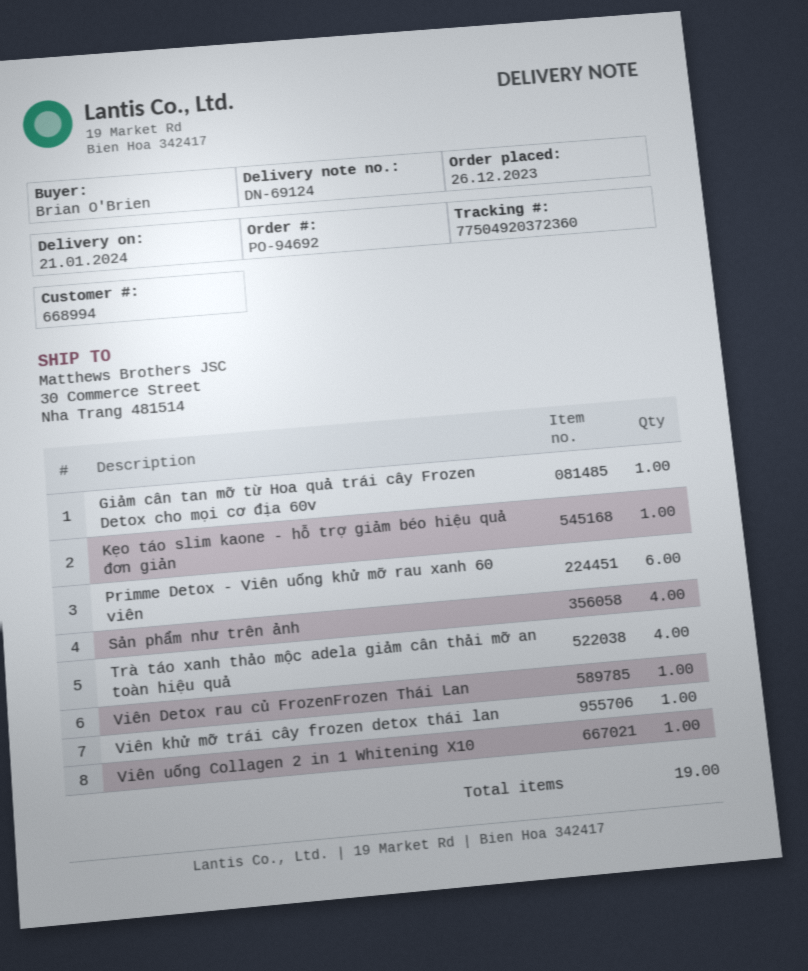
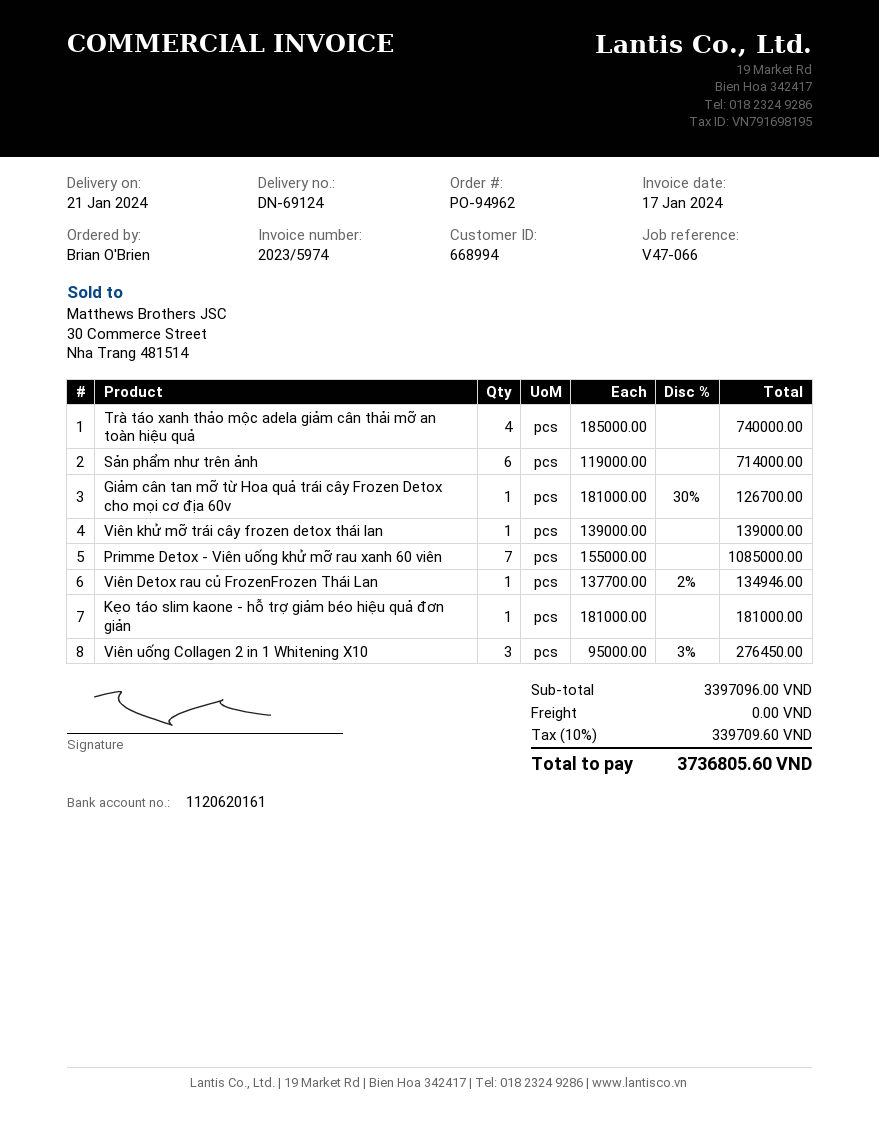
order number: PO-94692 -> PO-94962
Primme Detox - Viên uống khử mỡ rau xanh 60 viên: 6 -> 7
Sản phẩm như trên ảnh: 4 -> 6
Viên uống Collagen 2 in 1 Whitening X10: 1 -> 3

